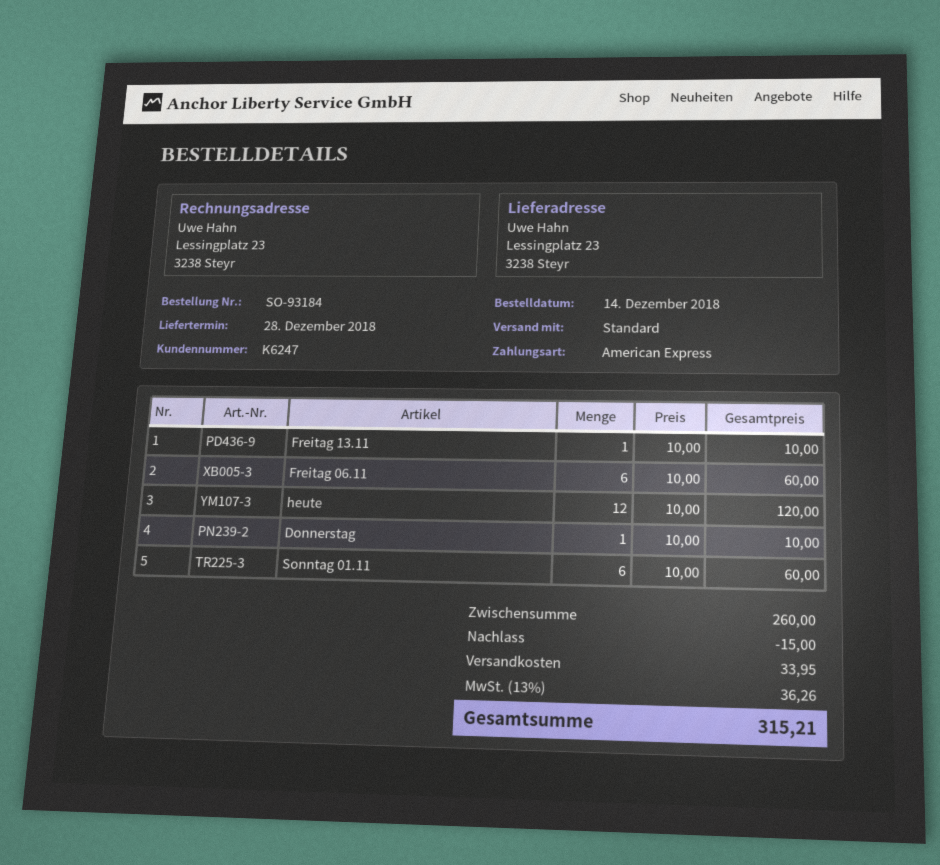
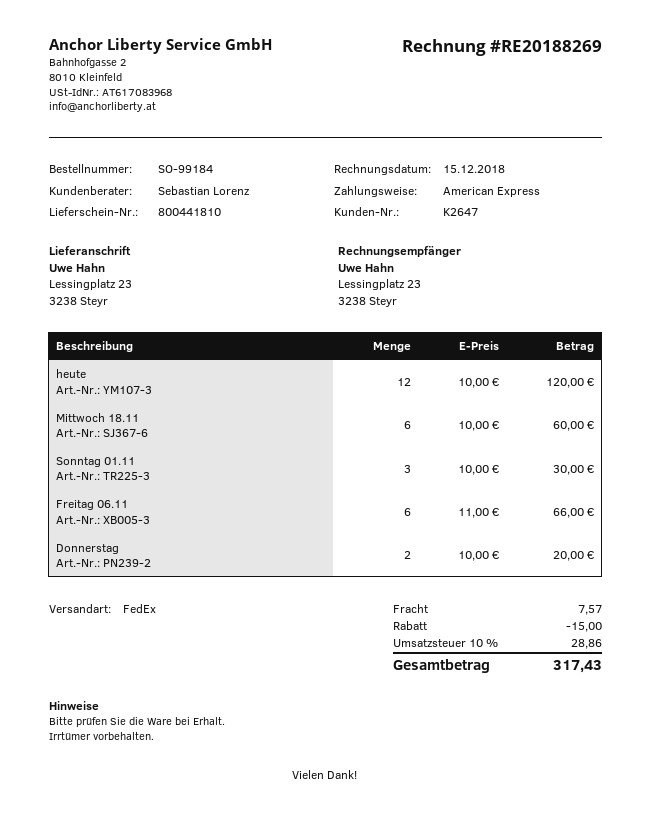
order number: SO-93184 -> SO-99184
customer number: K6247 -> K2647
shipping method: standard -> FedEx
Freitag 13.11: 1 x 10.00 = 10.00 -> none
Freitag 06.11: 6 x 10.00 = 60.00 -> 6 x 11.00 = 66.00
Donnerstag: 1 x 10.00 = 10.00 -> 2 x 10.00 = 20.00
Sonntag 01.11: 6 x 10.00 = 60.00 -> 3 x 10.00 = 30.00
Mittwoch 18.11: none -> 6 x 10.00 = 60.00
shipping: 33.95 -> 7.57
tax: 13% = 36.26 -> 10% = 28.86
total: 315.21 -> 317.43

